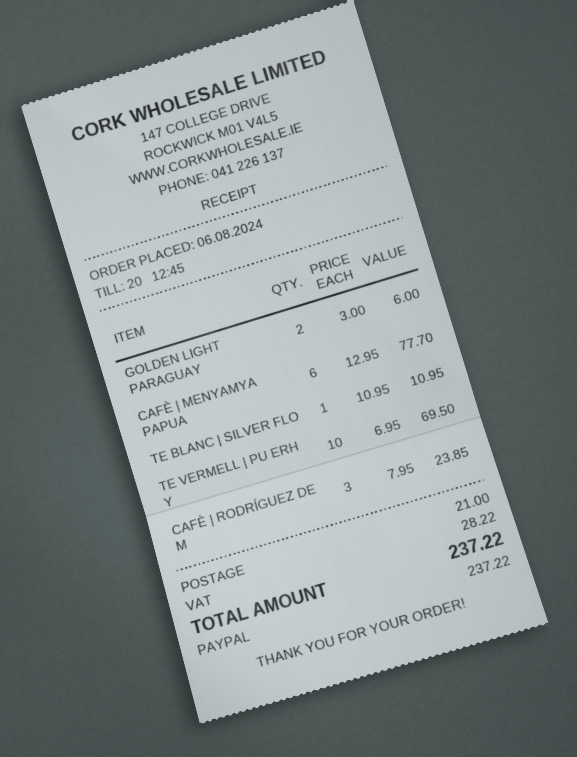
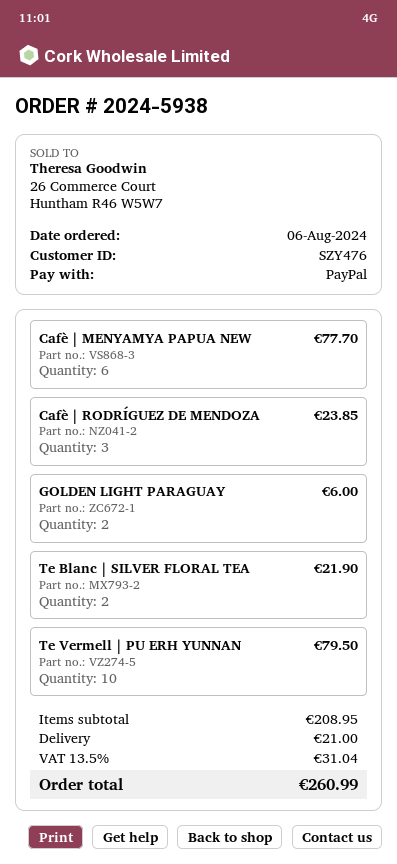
TE BLANC | SILVER FLO: 1 for 10.95 -> 2 for 21.90
TE VERMELL | PU ERH Y: 10 for 69.50 -> 10 for 79.50
tax: 28.22 -> 31.04
total: 237.22 -> 260.99

